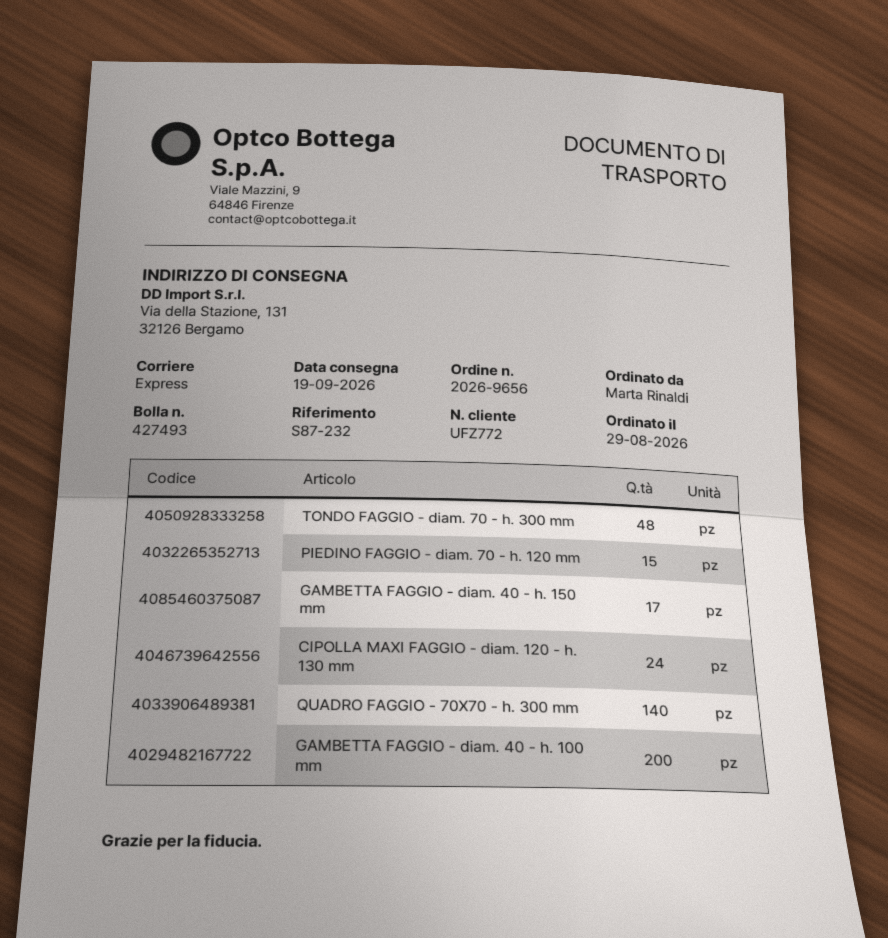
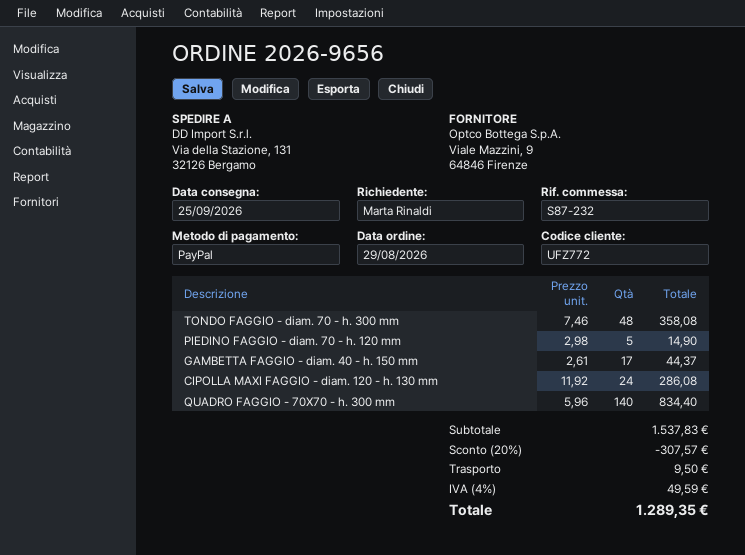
delivery date: 2026-09-19 -> 2026-09-25
PIEDINO FAGGIO - diam. 70 - h. 120 mm: 15 -> 5
GAMBETTA FAGGIO - diam. 40 - h. 100 mm: 200 -> none

